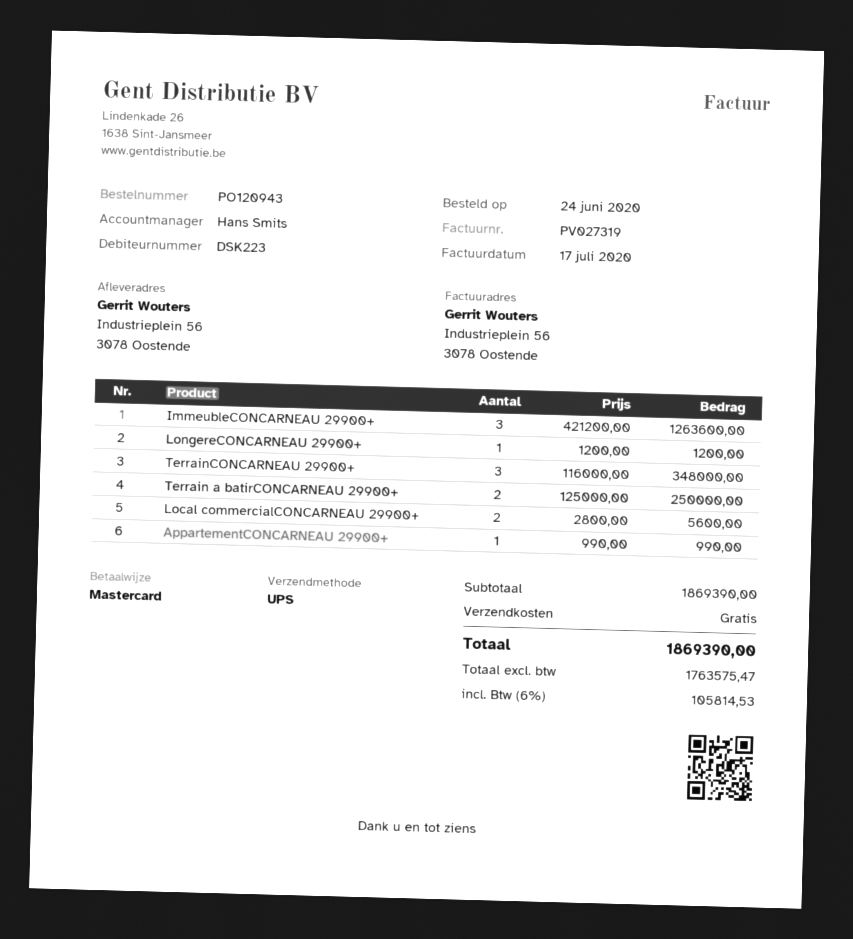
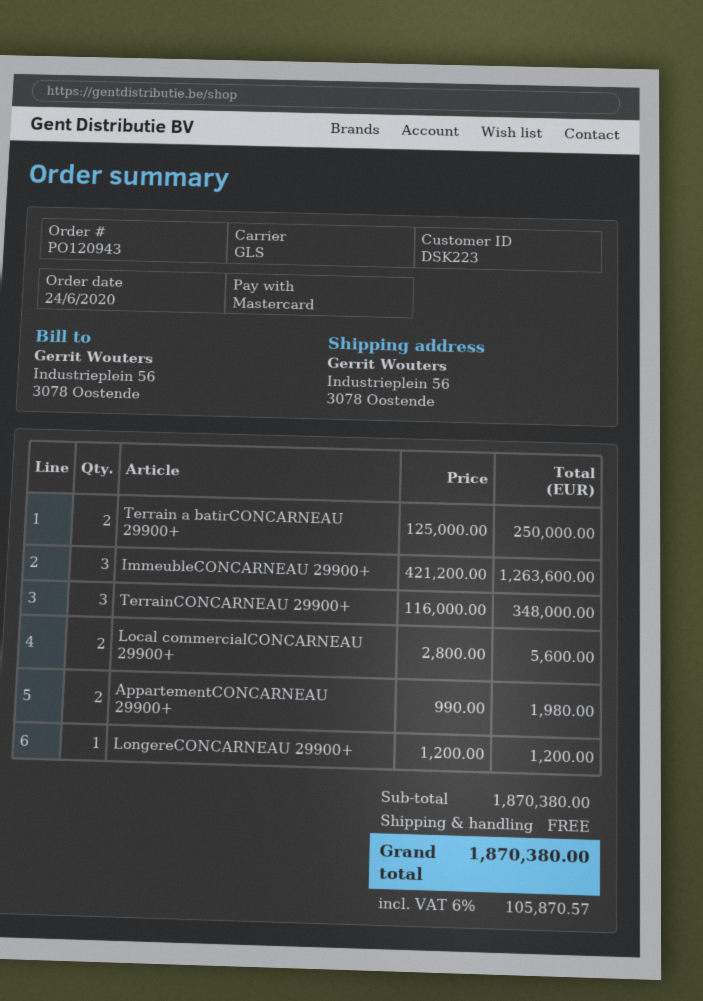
shipping method: UPS -> GLS
AppartementCONCARNEAU 29900+: 1 x 990.00 = 990.00 -> 2 x 990.00 = 1980.00
subtotal: 1869390.00 -> 1870380.00
tax: 6% = 105814.53 -> 6% = 105870.57
total: 1869390.00 -> 1870380.00

